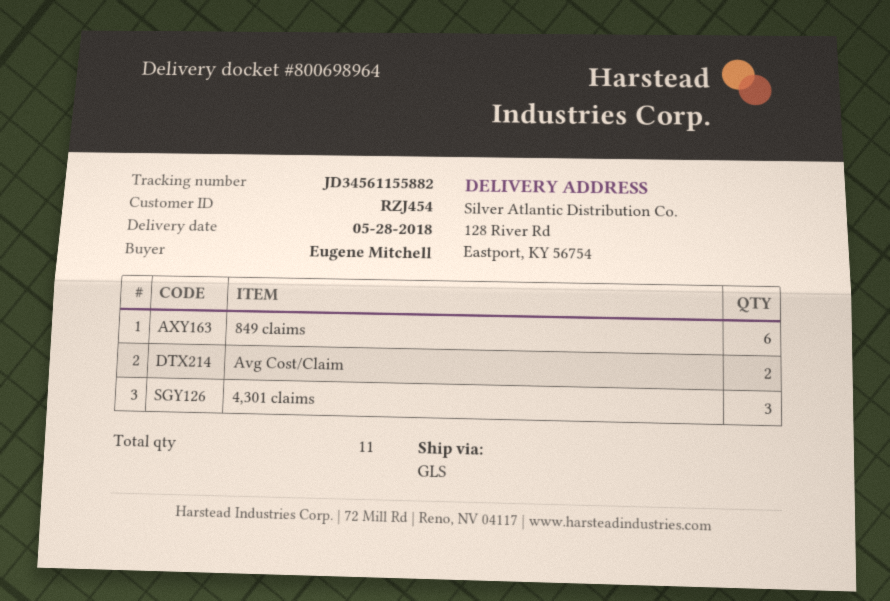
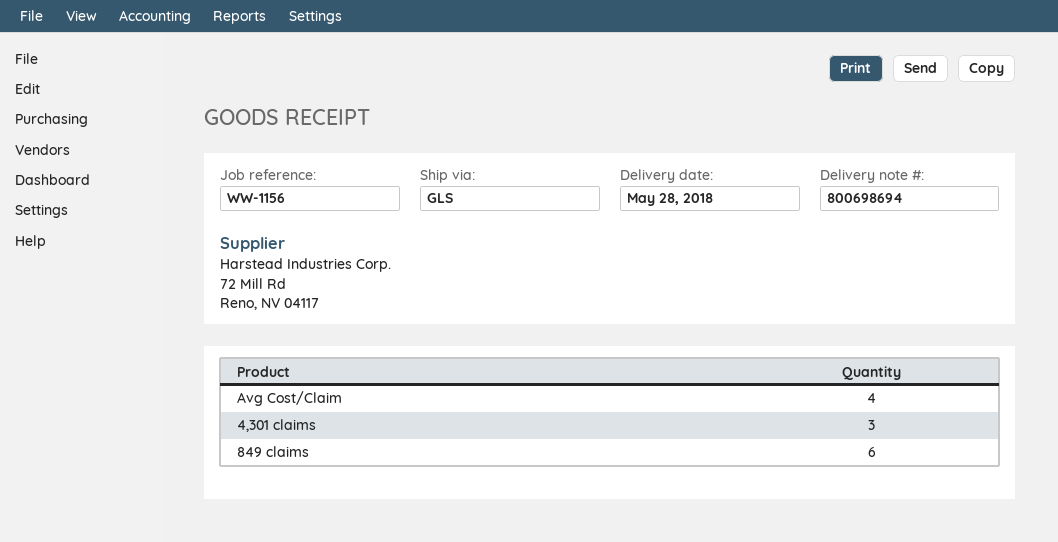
delivery note number: 800698964 -> 800698694
Avg Cost/Claim: 2 -> 4

